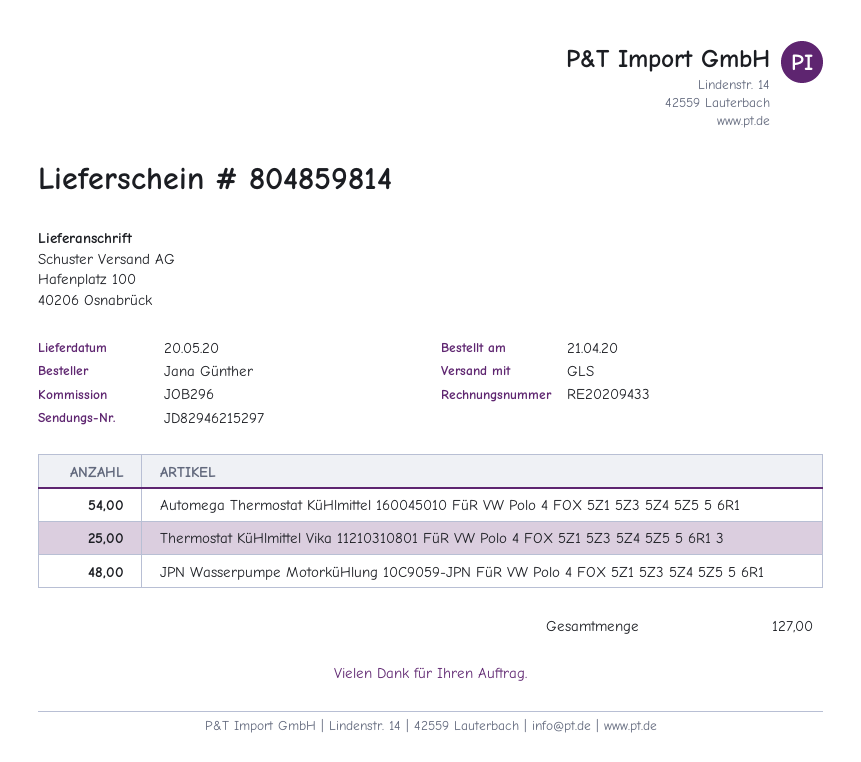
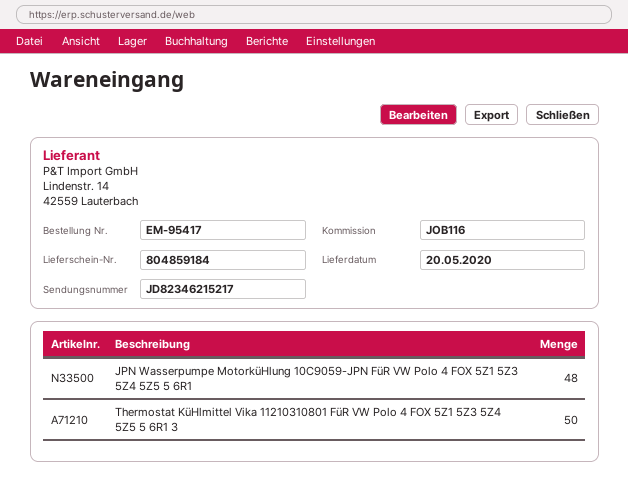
delivery note number: 804859814 -> 804859184
reference: JOB296 -> JOB116
tracking number: JD82946215297 -> JD82346215217
Automega Thermostat KüHlmittel 160045010 FüR VW Polo 4 FOX 5Z1 5Z3 5Z4 5Z5 5 6R1: 54 -> none
Thermostat KüHlmittel Vika 11210310801 FüR VW Polo 4 FOX 5Z1 5Z3 5Z4 5Z5 5 6R1 3: 25 -> 50

